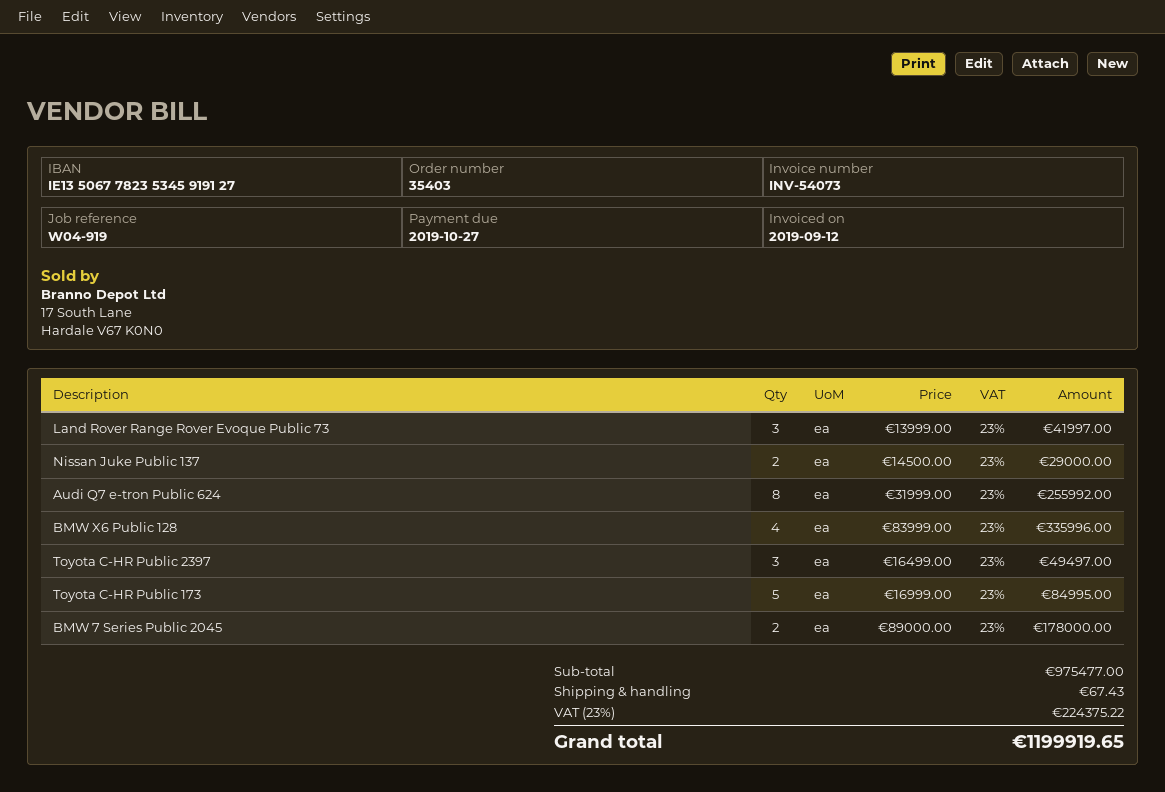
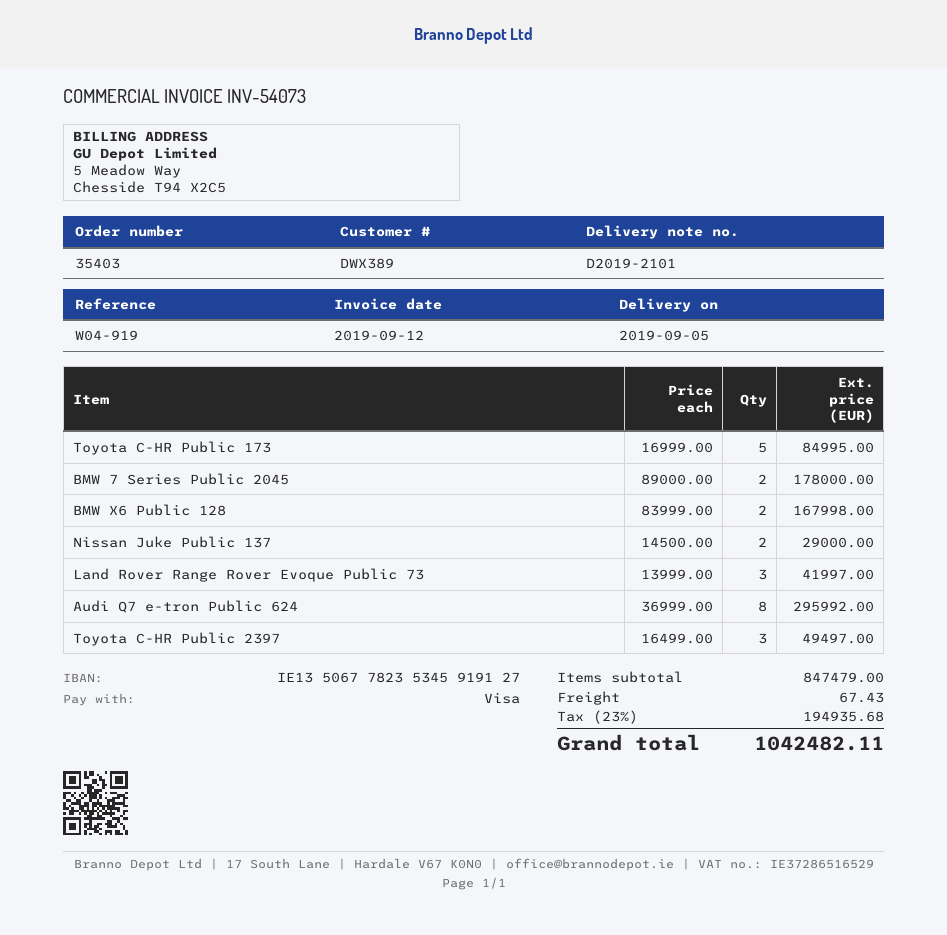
Audi Q7 e-tron Public 624: 8 x 31999.00 = 255992.00 -> 8 x 36999.00 = 295992.00
BMW X6 Public 128: 4 x 83999.00 = 335996.00 -> 2 x 83999.00 = 167998.00
subtotal: 975477.00 -> 847479.00
tax: 23% = 224375.22 -> 23% = 194935.68
total: 1199919.65 -> 1042482.11

